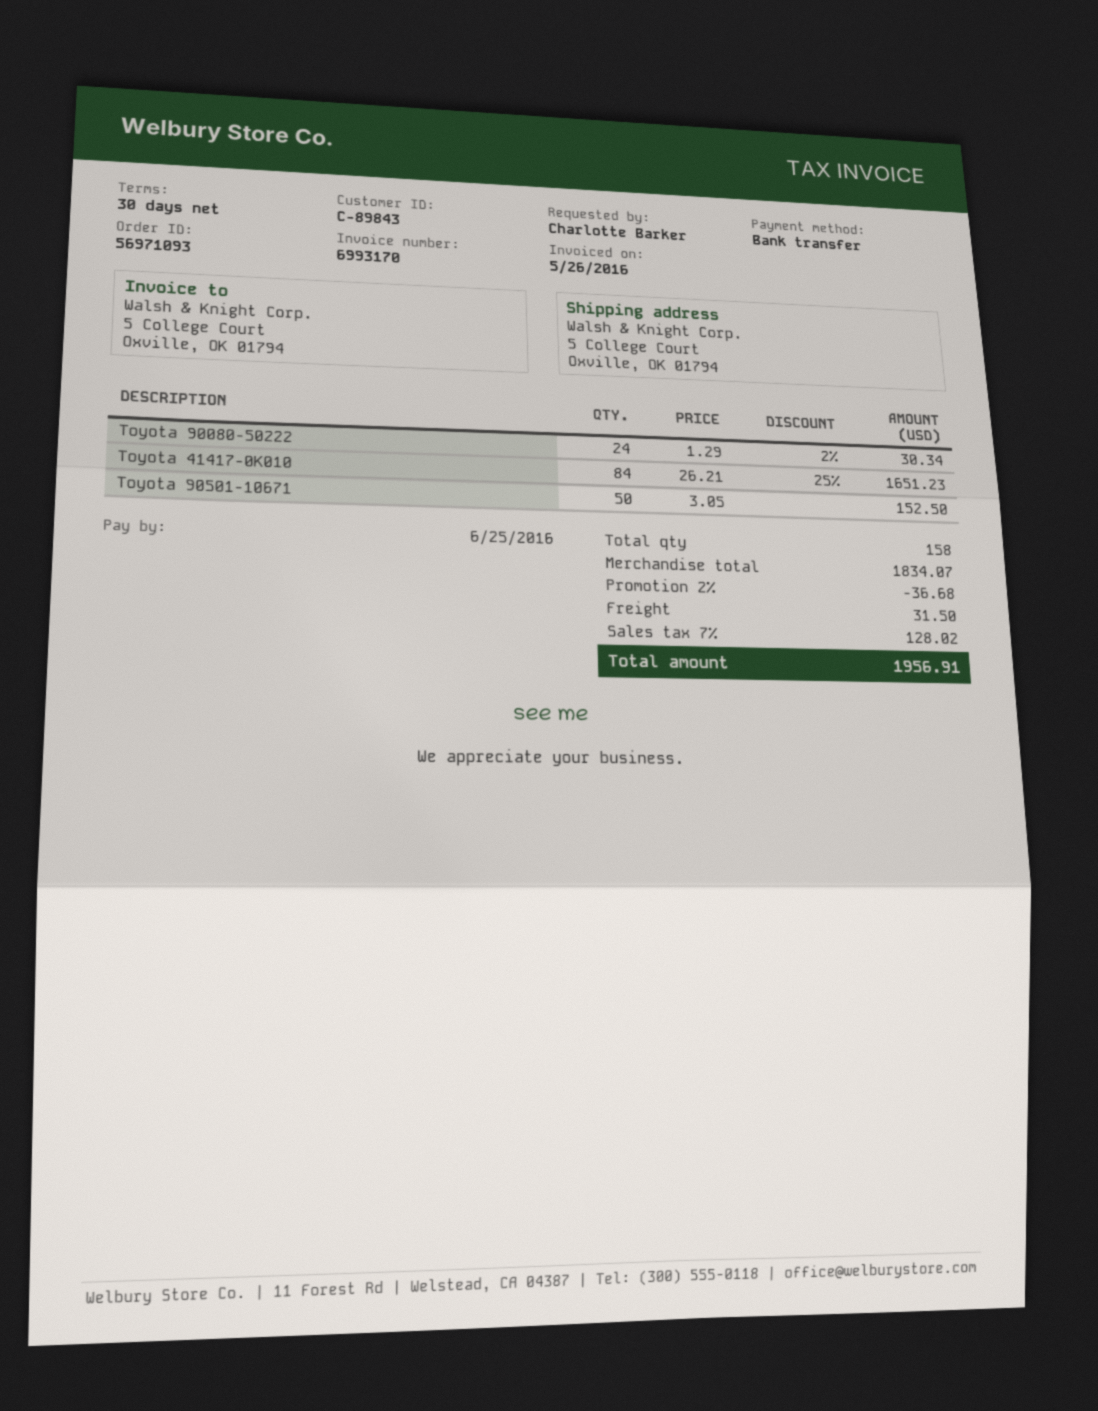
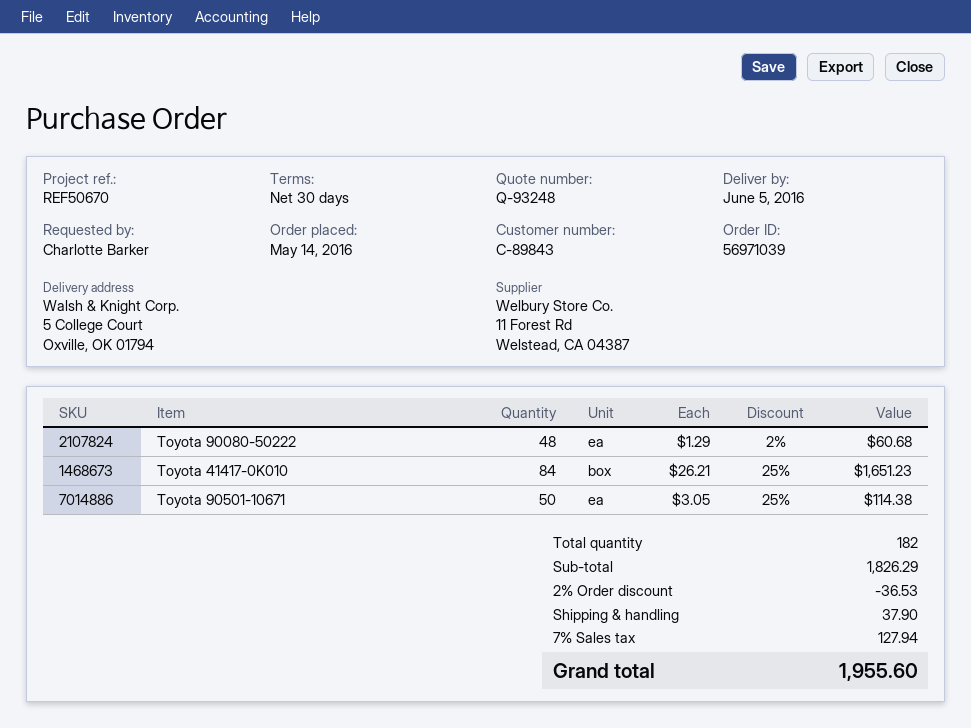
order number: 56971093 -> 56971039
Toyota 90080-50222: 24 x 1.29 - 2% = 30.34 -> 48 x 1.29 - 2% = 60.68
Toyota 90501-10671: 50 x 3.05 = 152.50 -> 50 x 3.05 - 25% = 114.38
total quantity: 158 -> 182
subtotal: 1834.07 -> 1826.29
discount: 2% = 36.68 -> 2% = 36.53
shipping: 31.50 -> 37.90
tax: 7% = 128.02 -> 7% = 127.94
total: 1956.91 -> 1955.60

